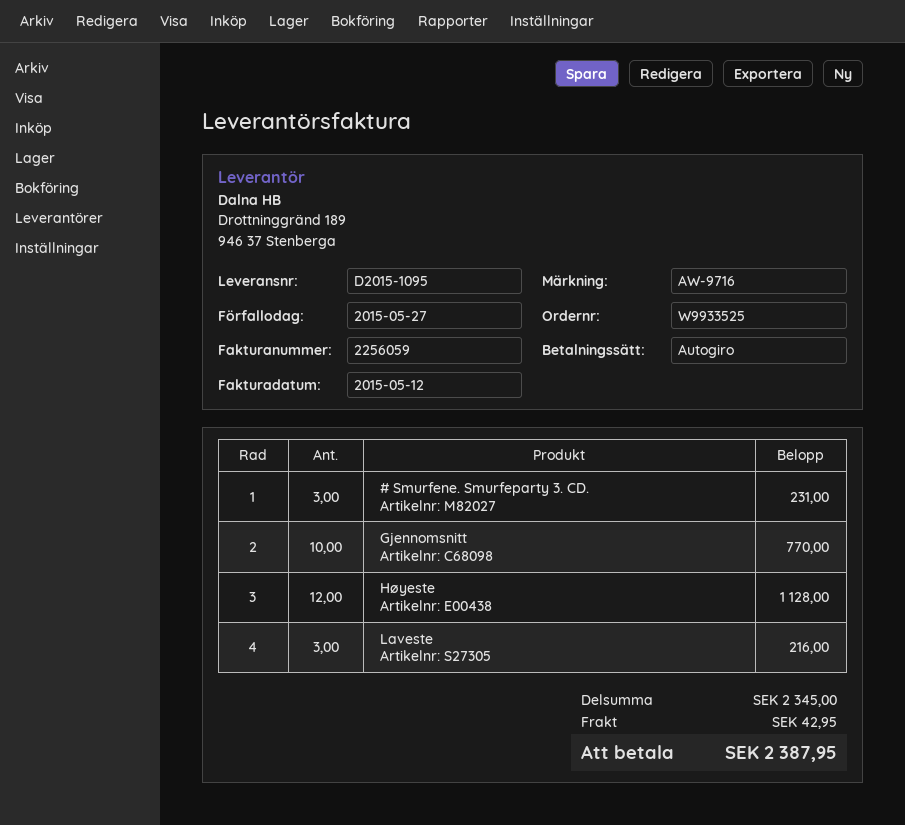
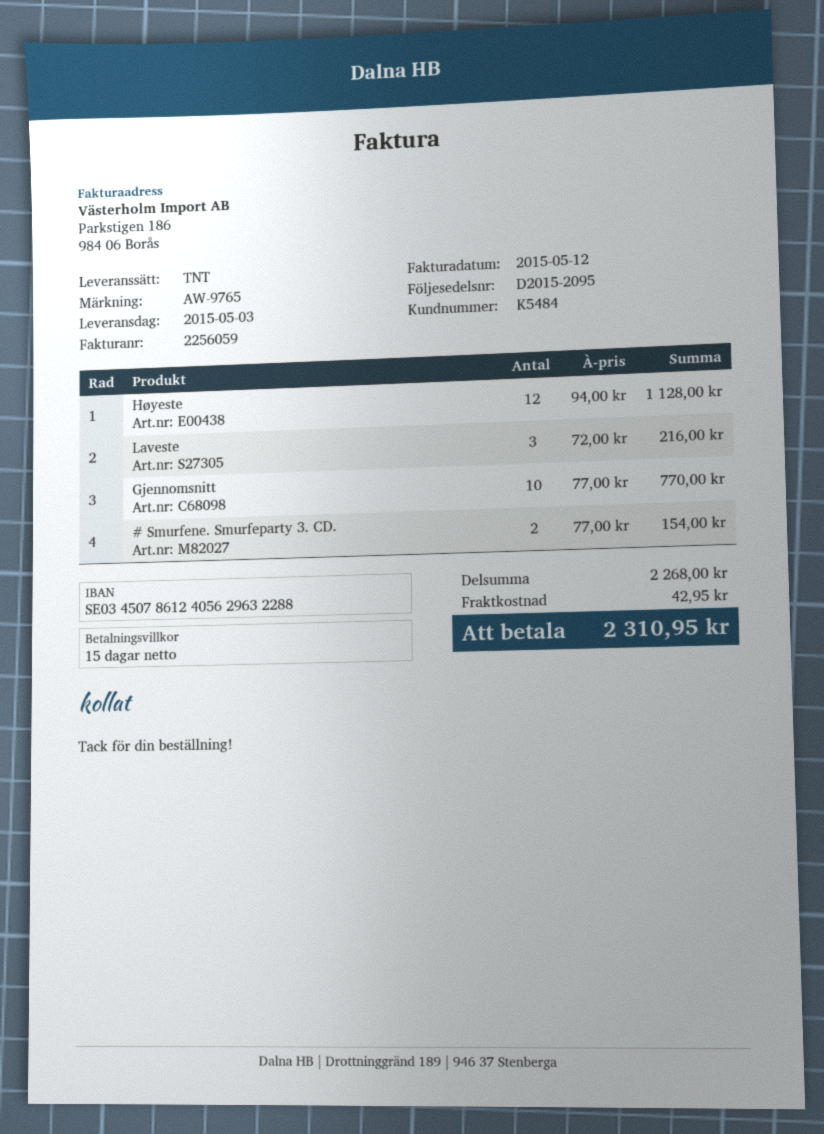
delivery note number: D2015-1095 -> D2015-2095
reference: AW-9716 -> AW-9765
# Smurfene. Smurfeparty 3. CD.: 3 for 231.00 -> 2 for 154.00
subtotal: 2345.00 -> 2268.00
total: 2387.95 -> 2310.95

